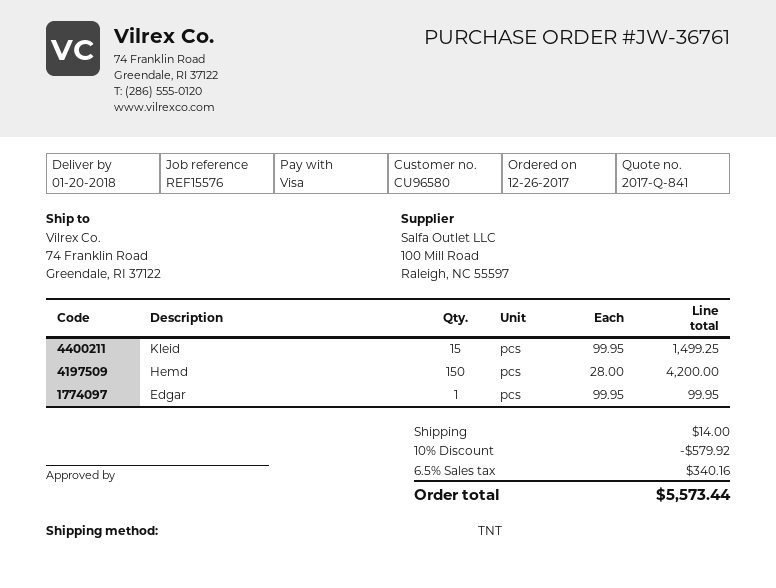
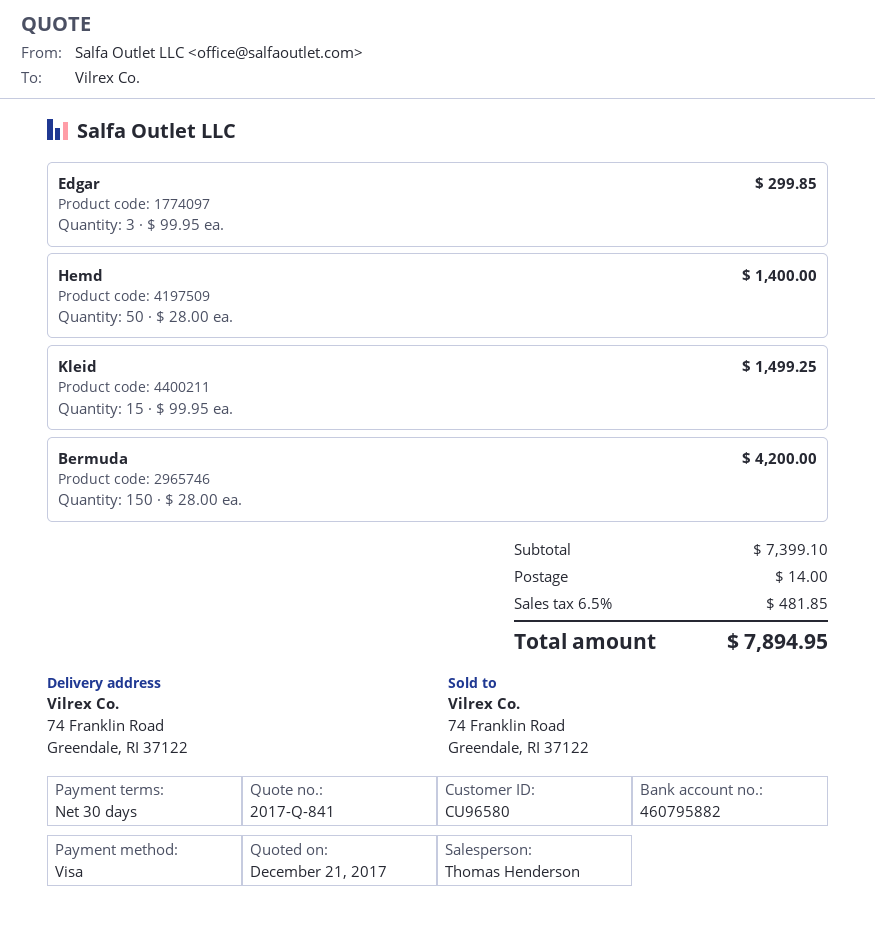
Hemd: 150 x 28.00 = 4200.00 -> 50 x 28.00 = 1400.00
Edgar: 1 x 99.95 = 99.95 -> 3 x 99.95 = 299.85
Bermuda: none -> 150 x 28.00 = 4200.00
discount: 10% = 579.92 -> none
tax: 6.5% = 340.16 -> 6.5% = 481.85
total: 5573.44 -> 7894.95

